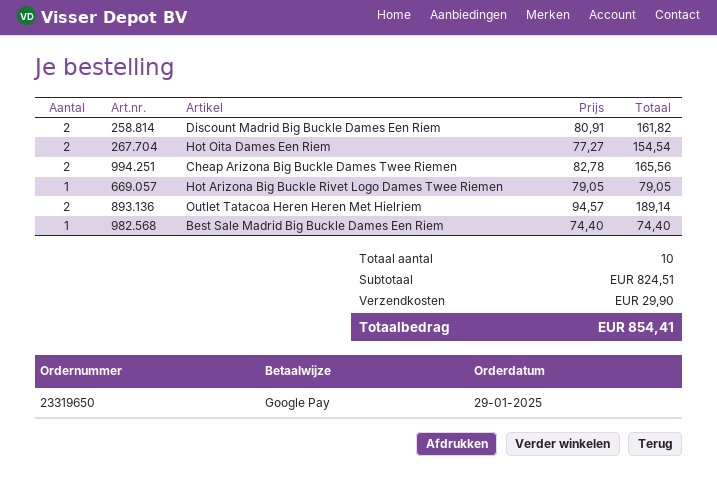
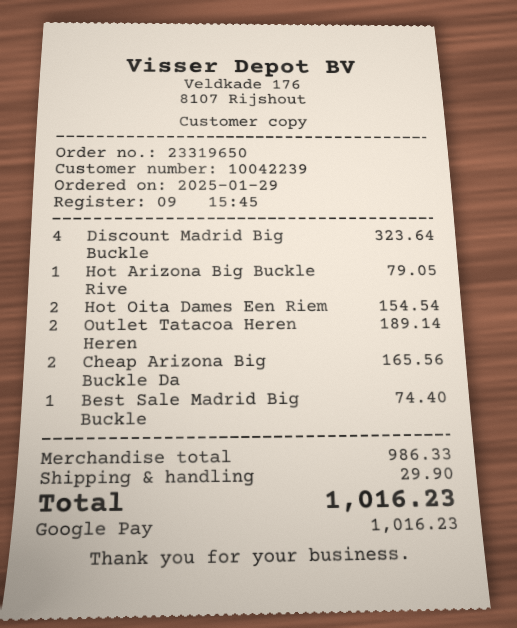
Discount Madrid Big Buckle Dames Een Riem: 2 for 161.82 -> 4 for 323.64
subtotal: 824.51 -> 986.33
total: 854.41 -> 1016.23

